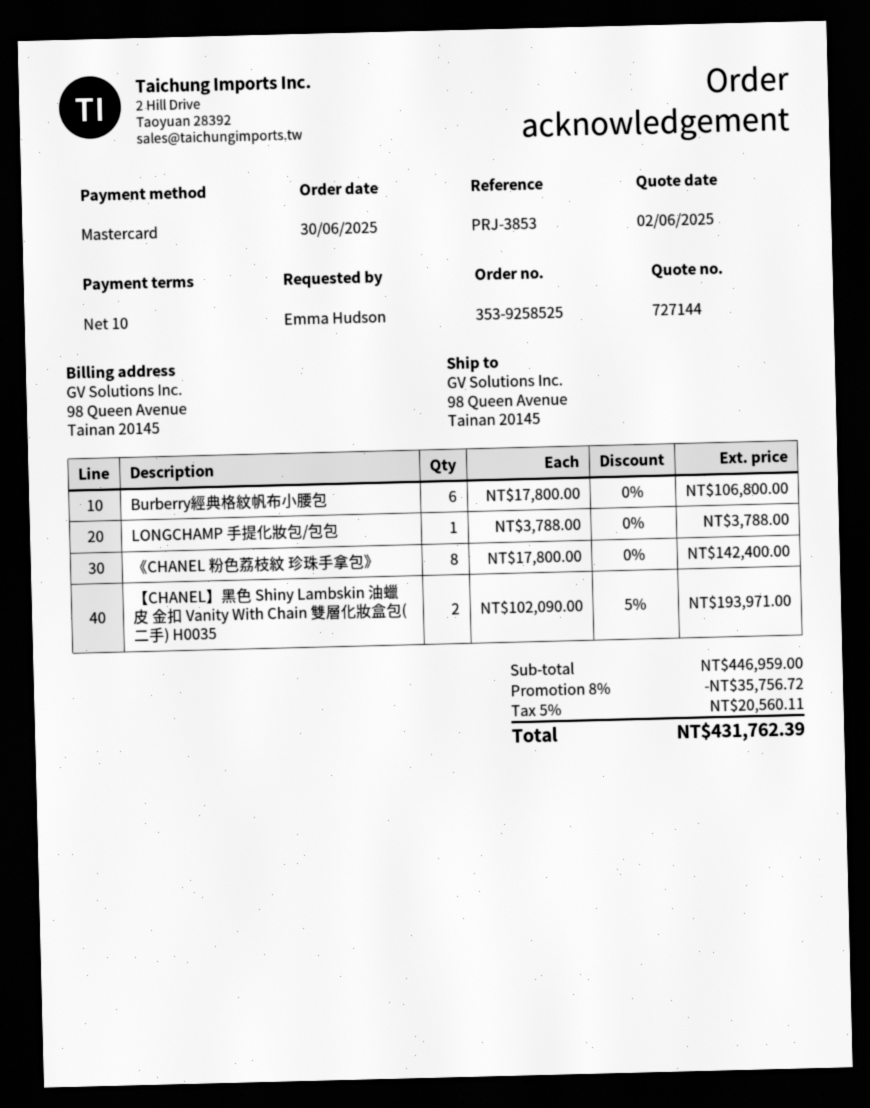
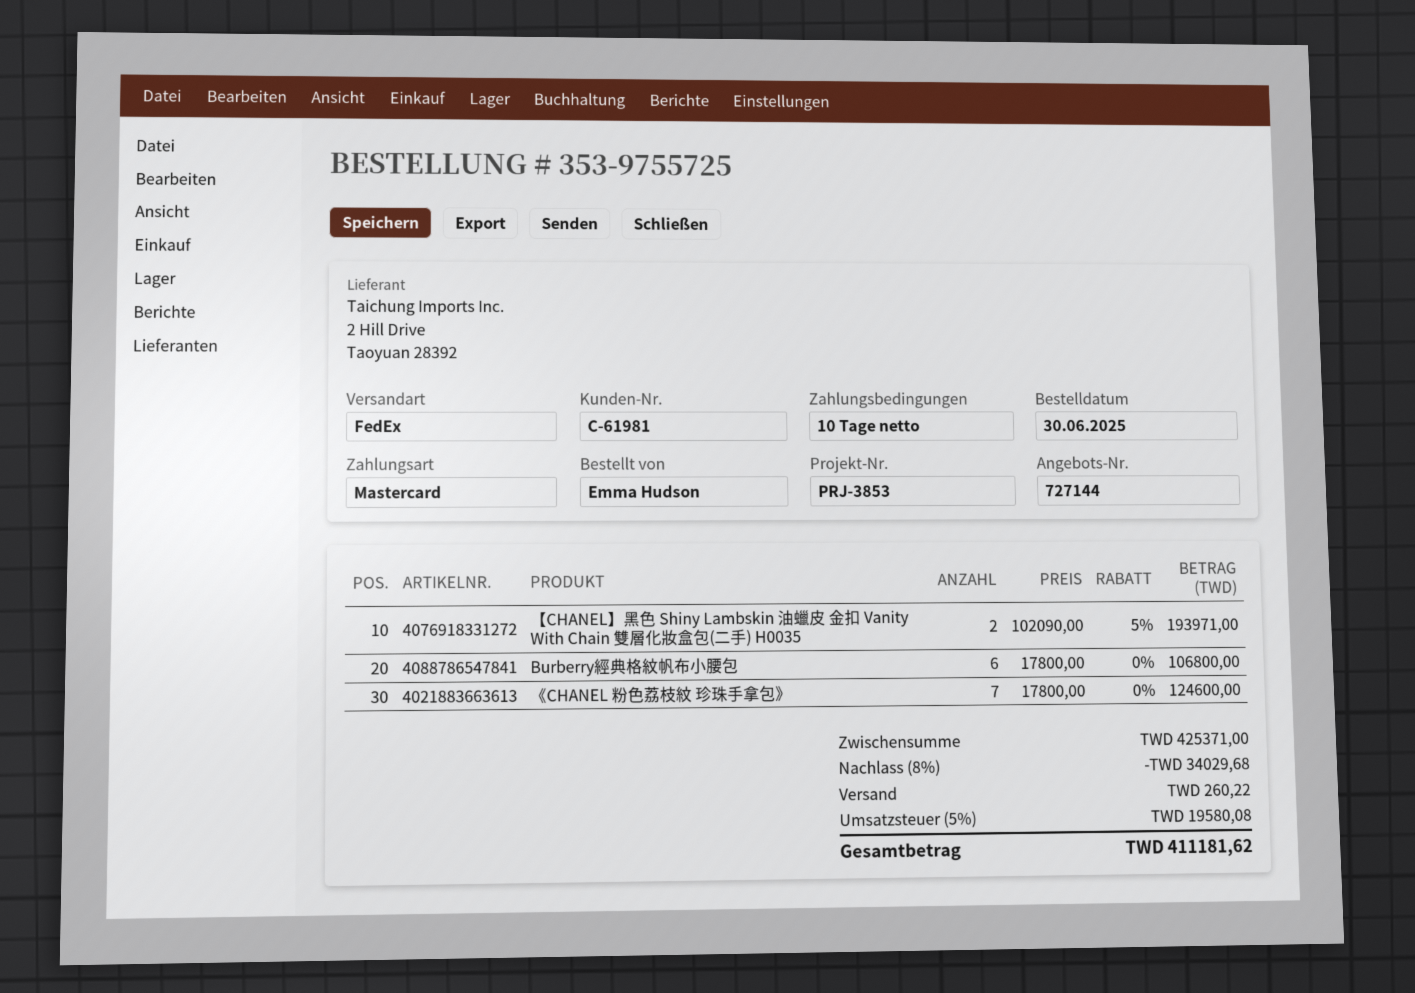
order number: 353-9258525 -> 353-9755725
LONGCHAMP 手提化妝包/包包: 1 x 3788.00 = 3788.00 -> none
《CHANEL 粉色荔枝紋 珍珠手拿包》: 8 x 17800.00 = 142400.00 -> 7 x 17800.00 = 124600.00
subtotal: 446959.00 -> 425371.00
discount: 8% = 35756.72 -> 8% = 34029.68
shipping: none -> 260.22
tax: 5% = 20560.11 -> 5% = 19580.08
total: 431762.39 -> 411181.62

